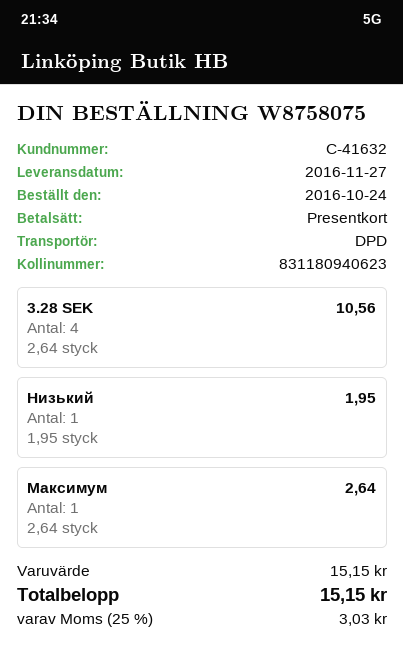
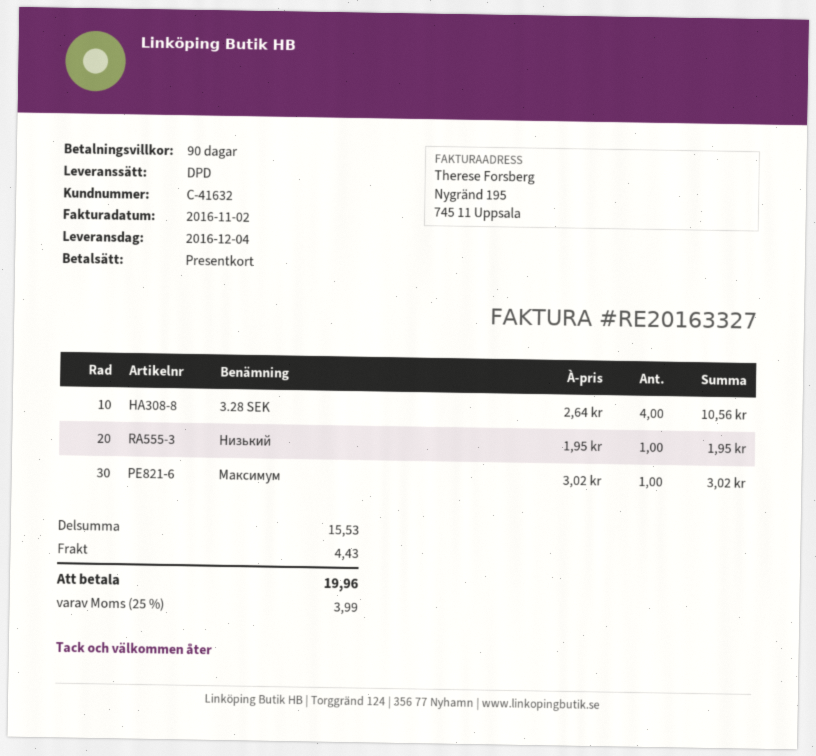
delivery date: 2016-11-27 -> 2016-12-04
Максимум: 1 x 2.64 = 2.64 -> 1 x 3.02 = 3.02
subtotal: 15.15 -> 15.53
shipping: none -> 4.43
tax: 25% = 3.03 -> 25% = 3.99
total: 15.15 -> 19.96

